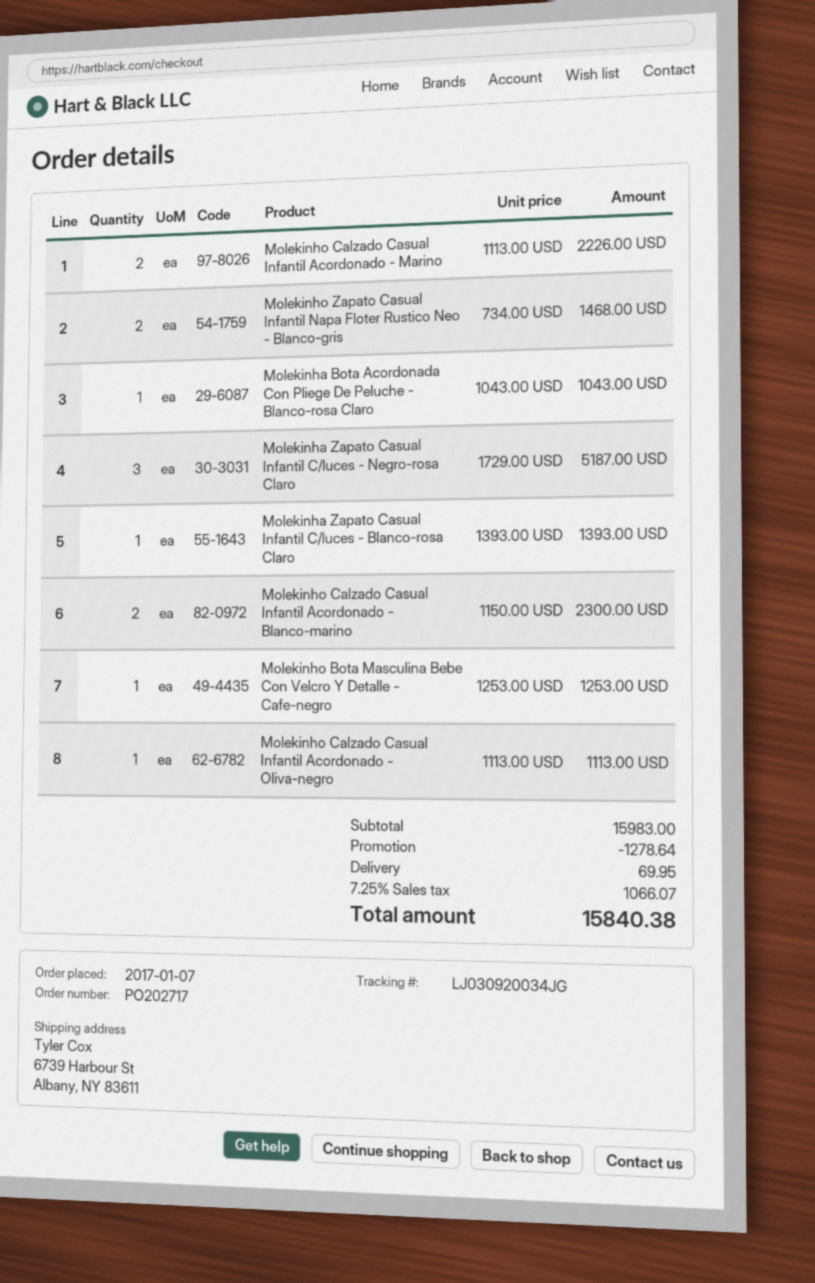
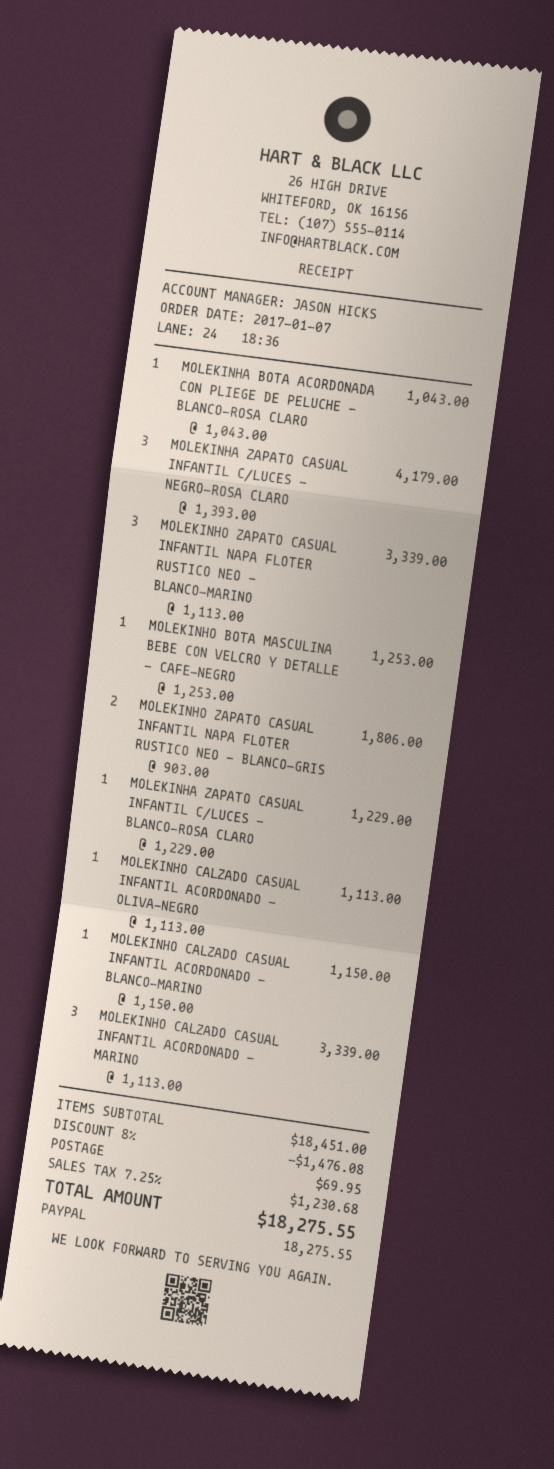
Molekinho Calzado Casual Infantil Acordonado - Marino: 2 x 1113.00 = 2226.00 -> 3 x 1113.00 = 3339.00
Molekinho Zapato Casual Infantil Napa Floter Rustico Neo - Blanco-gris: 2 x 734.00 = 1468.00 -> 2 x 903.00 = 1806.00
Molekinha Zapato Casual Infantil C/luces - Negro-rosa Claro: 3 x 1729.00 = 5187.00 -> 3 x 1393.00 = 4179.00
Molekinha Zapato Casual Infantil C/luces - Blanco-rosa Claro: 1 x 1393.00 = 1393.00 -> 1 x 1229.00 = 1229.00
Molekinho Calzado Casual Infantil Acordonado - Blanco-marino: 2 x 1150.00 = 2300.00 -> 1 x 1150.00 = 1150.00
MOLEKINHO ZAPATO CASUAL INFANTIL NAPA FLOTER RUSTICO NEO - BLANCO-MARINO: none -> 3 x 1113.00 = 3339.00
subtotal: 15983.00 -> 18451.00
discount: 1278.64 -> 1476.08
tax: 7.25% = 1066.07 -> 7.25% = 1230.68
total: 15840.38 -> 18275.55

